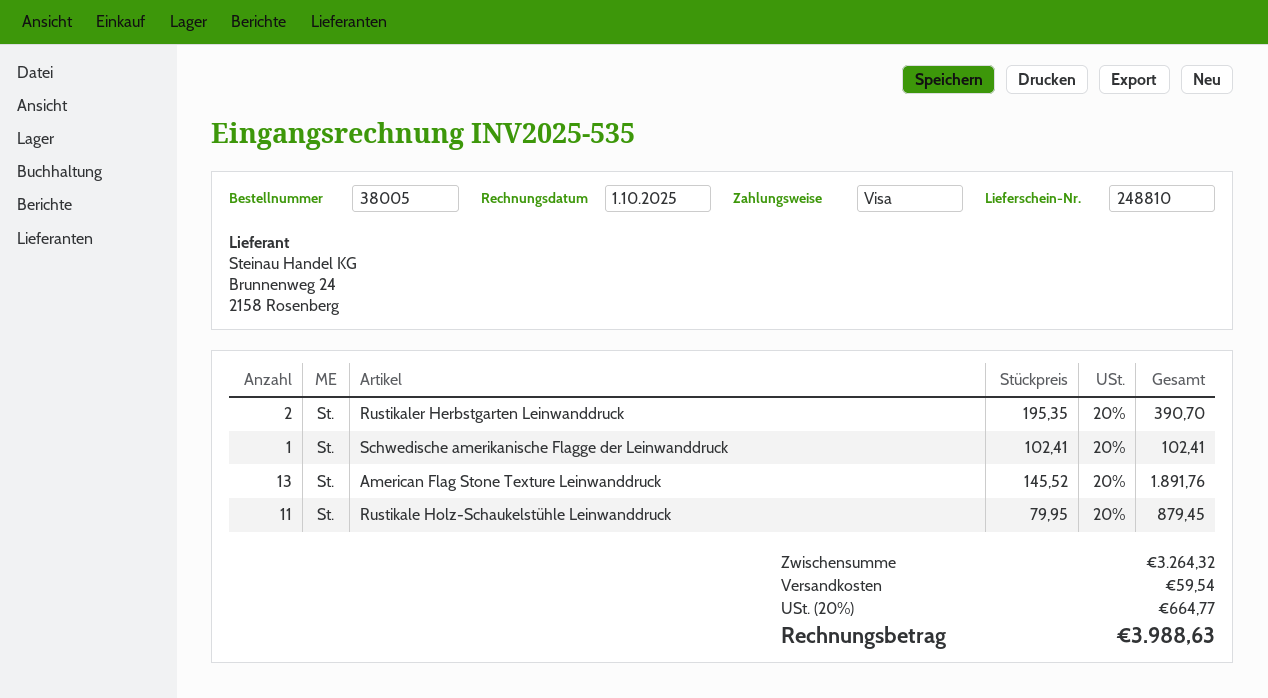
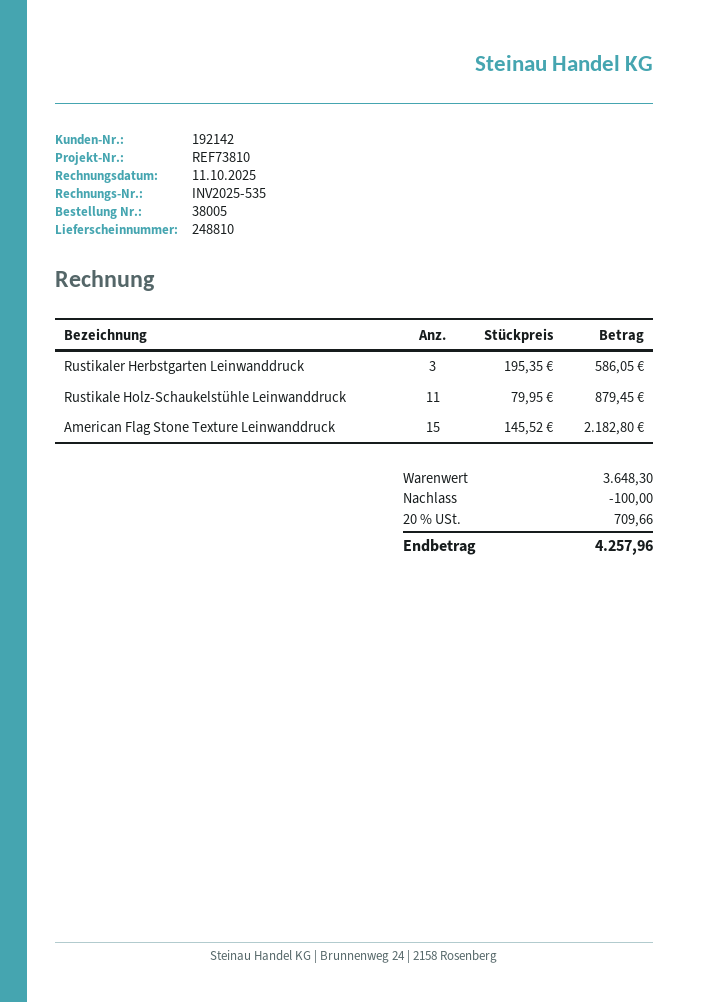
invoice date: 2025-10-01 -> 2025-10-11
Rustikaler Herbstgarten Leinwanddruck: 2 x 195.35 = 390.70 -> 3 x 195.35 = 586.05
Schwedische amerikanische Flagge der Leinwanddruck: 1 x 102.41 = 102.41 -> none
American Flag Stone Texture Leinwanddruck: 13 x 145.52 = 1891.76 -> 15 x 145.52 = 2182.80
subtotal: 3264.32 -> 3648.30
discount: none -> 100.00
shipping: 59.54 -> none
tax: 20% = 664.77 -> 20% = 709.66
total: 3988.63 -> 4257.96

